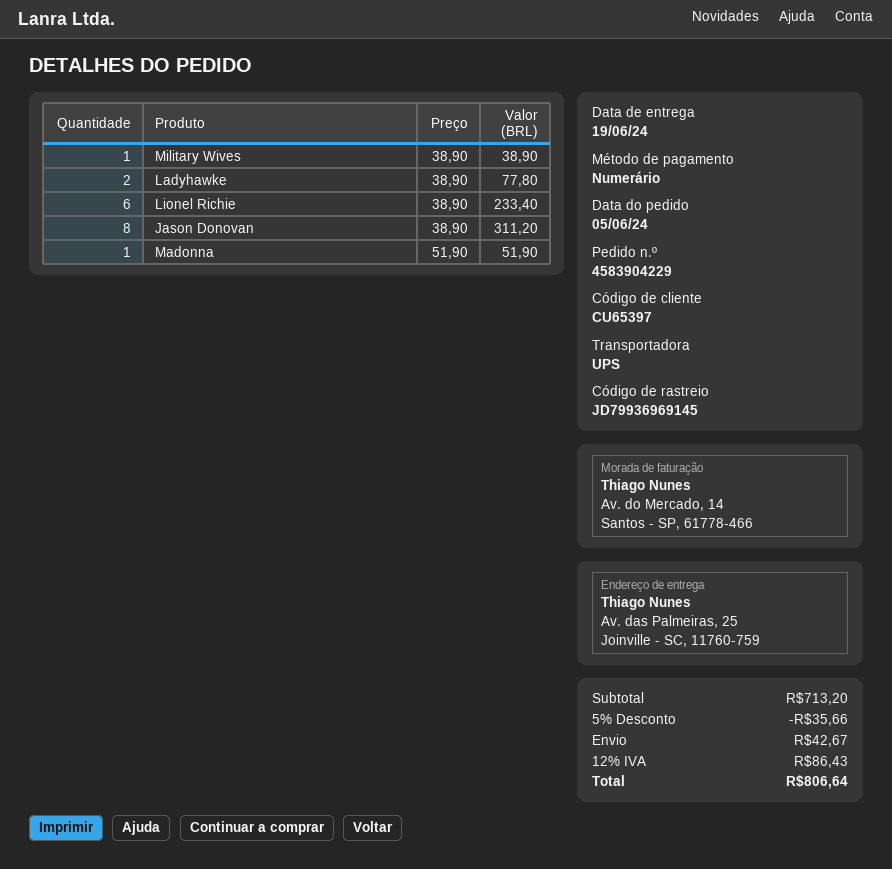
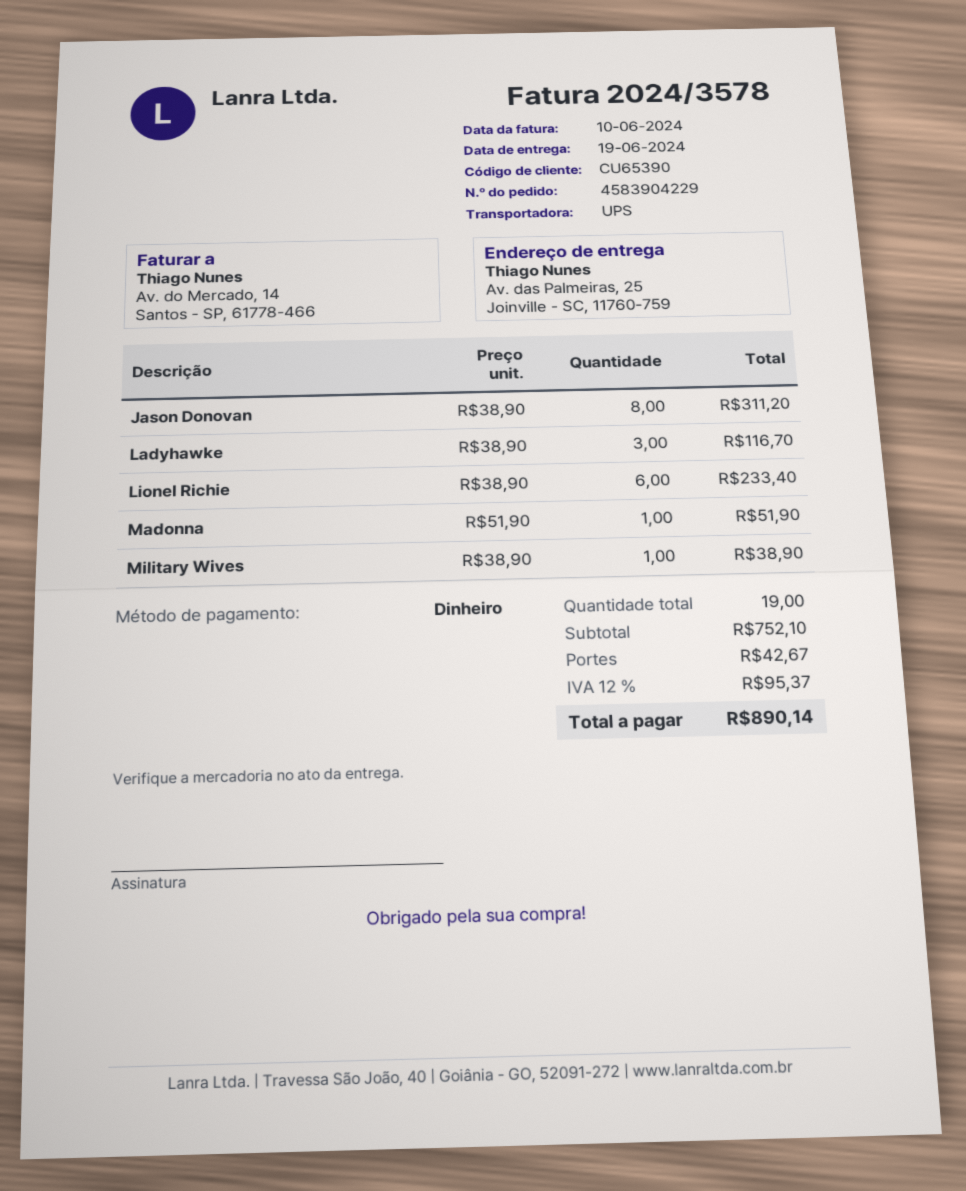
customer number: CU65397 -> CU65390
Ladyhawke: 2 x 38.90 = 77.80 -> 3 x 38.90 = 116.70
subtotal: 713.20 -> 752.10
discount: 5% = 35.66 -> none
tax: 12% = 86.43 -> 12% = 95.37
total: 806.64 -> 890.14

